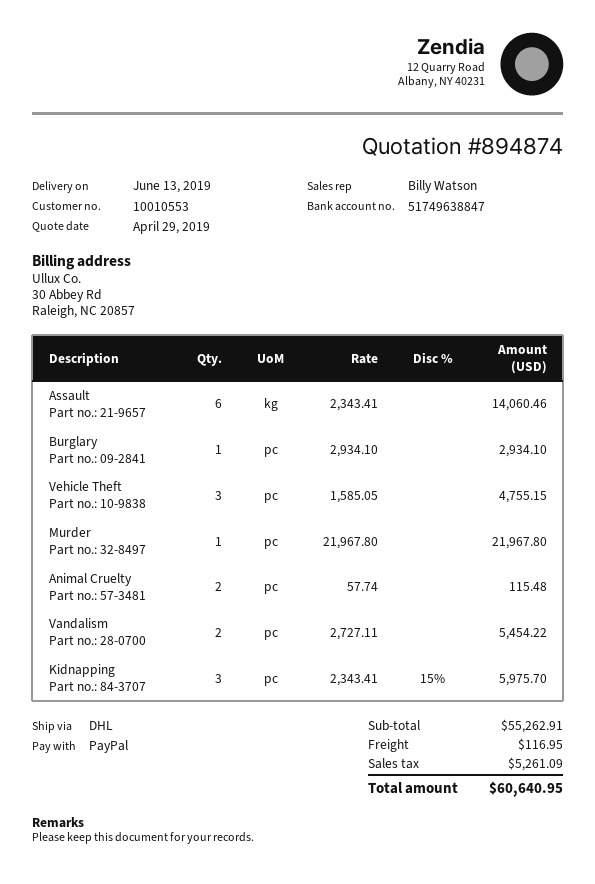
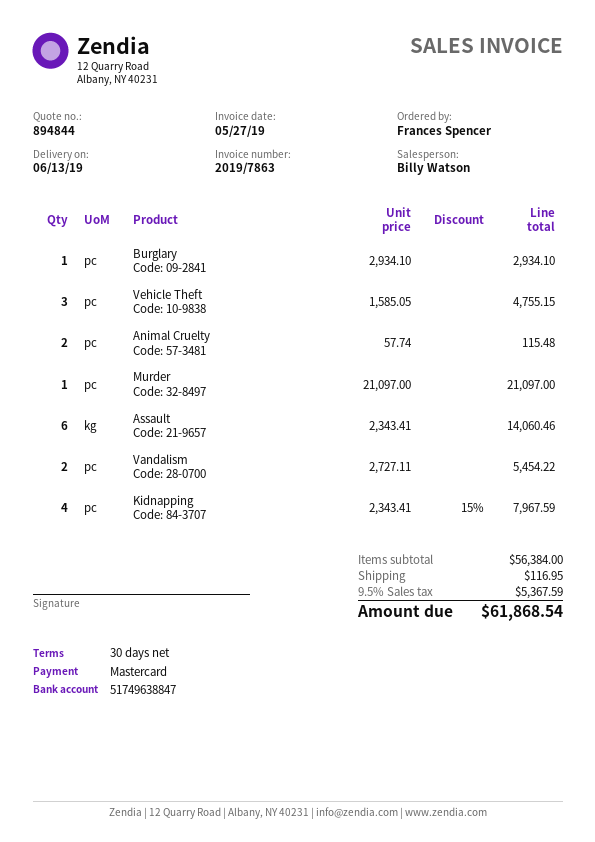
quote number: 894874 -> 894844
payment method: PayPal -> Mastercard
Murder: 1 x 21967.80 = 21967.80 -> 1 x 21097.00 = 21097.00
Kidnapping: 3 x 2343.41 - 15% = 5975.70 -> 4 x 2343.41 - 15% = 7967.59
subtotal: 55262.91 -> 56384.00
tax: 5261.09 -> 5367.59
total: 60640.95 -> 61868.54

